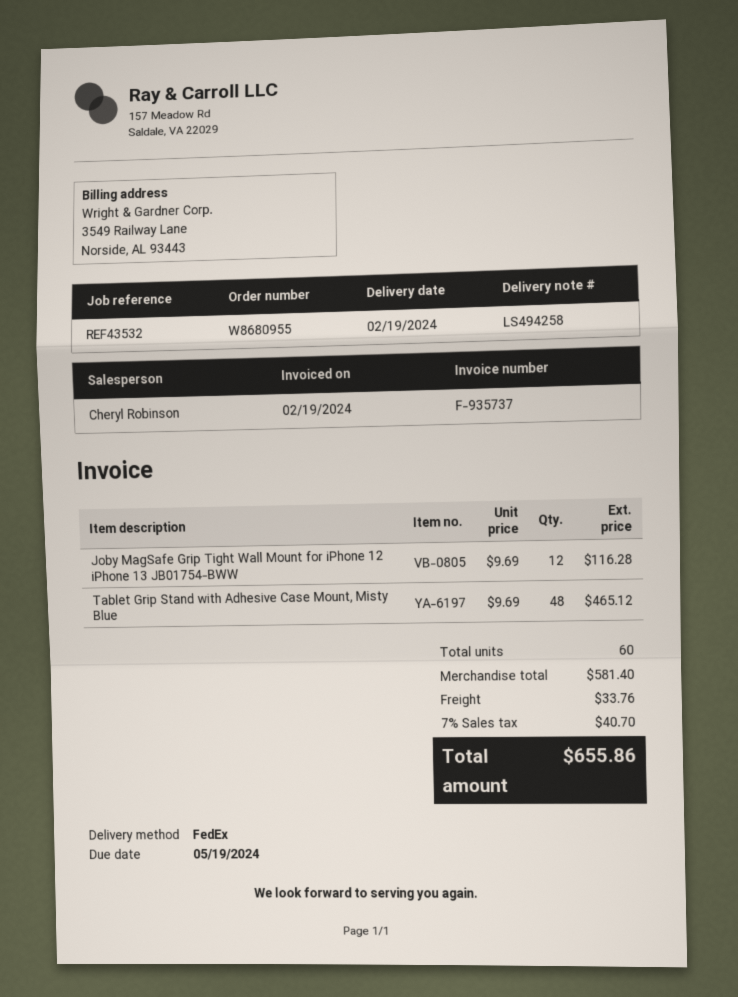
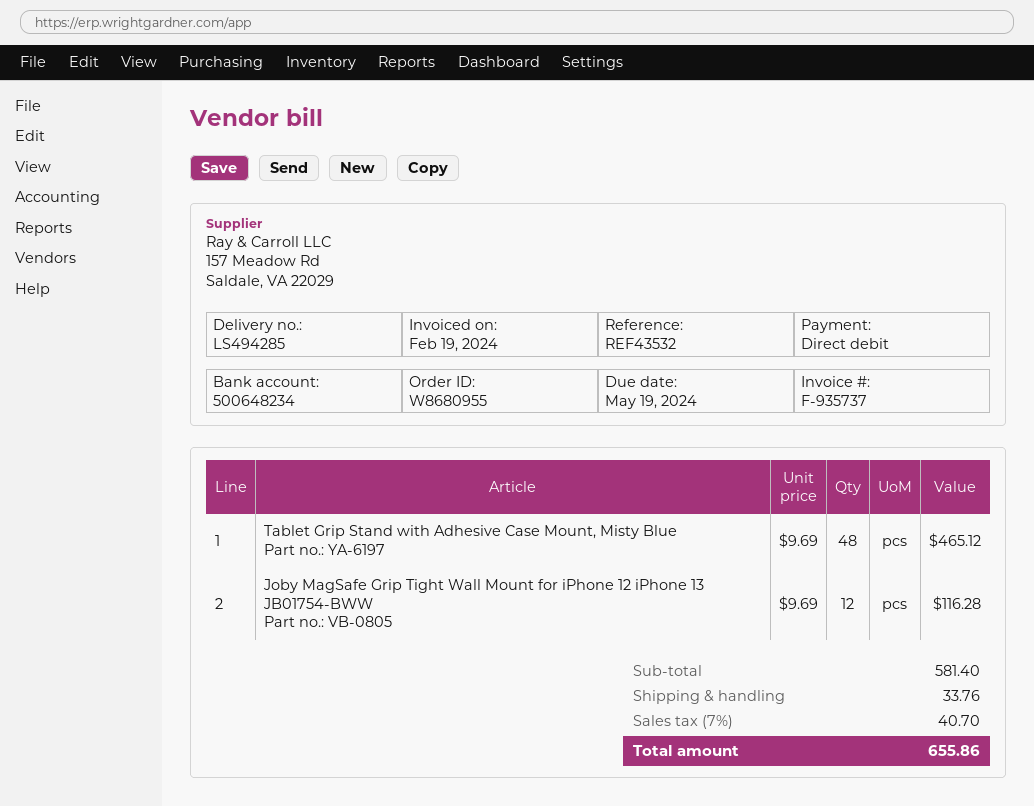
delivery note number: LS494258 -> LS494285

